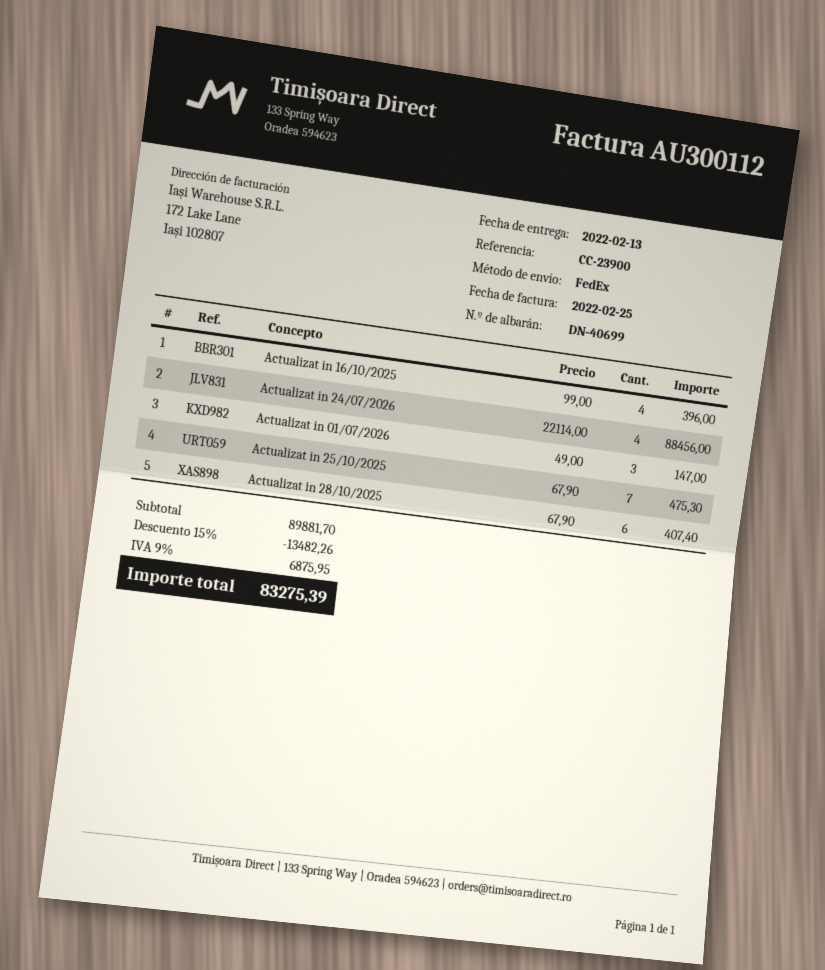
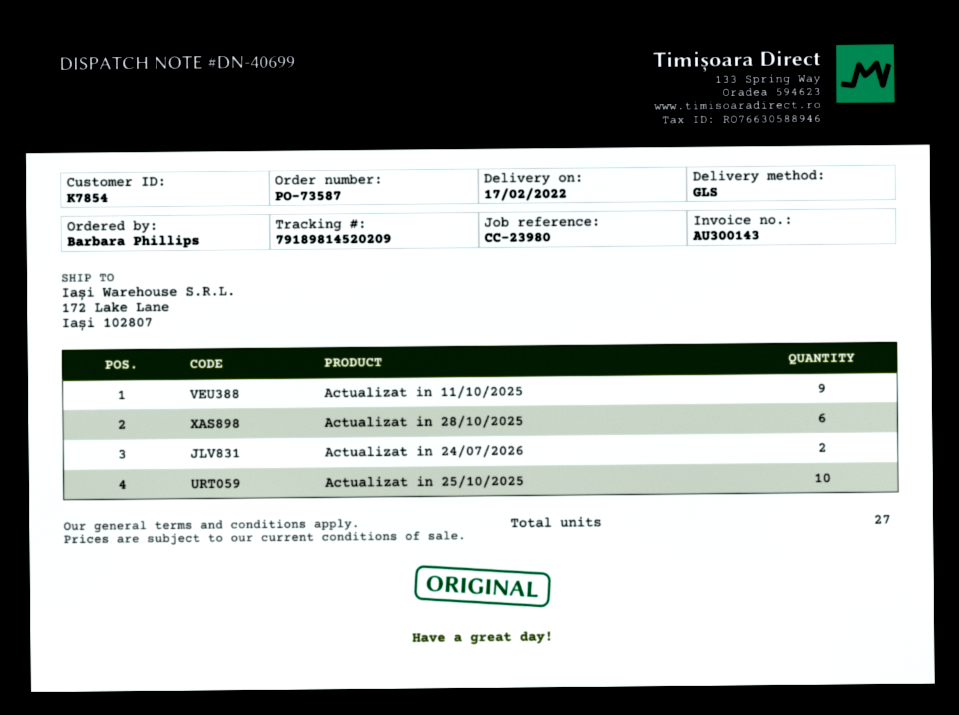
delivery date: 2022-02-13 -> 2022-02-17
invoice number: AU300112 -> AU300143
reference: CC-23900 -> CC-23980
shipping method: FedEx -> GLS
Actualizat in 16/10/2025: 4 -> none
Actualizat in 24/07/2026: 4 -> 2
Actualizat in 01/07/2026: 3 -> none
Actualizat in 25/10/2025: 7 -> 10
Actualizat in 11/10/2025: none -> 9

